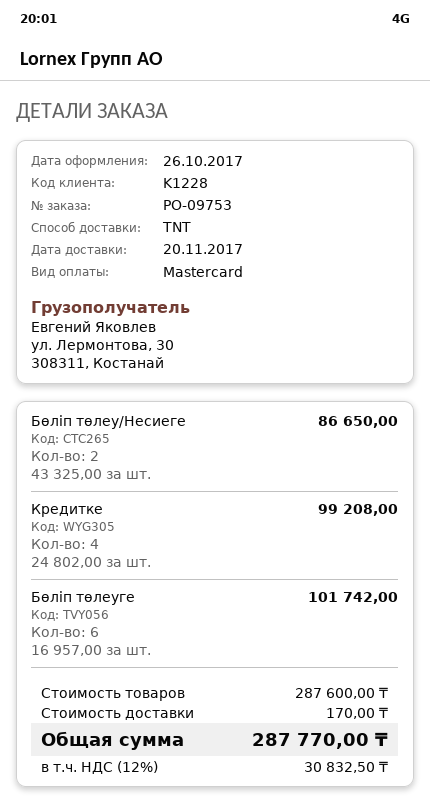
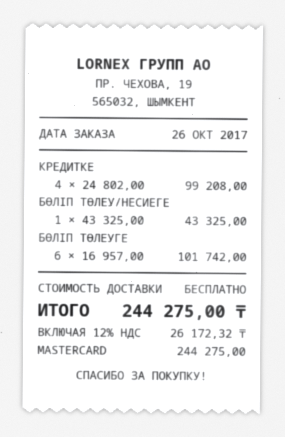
Бөліп төлеу/Несиеге: 2 x 43325.00 = 86650.00 -> 1 x 43325.00 = 43325.00
shipping: 170.00 -> 0.00
tax: 12% = 30832.50 -> 12% = 26172.32
total: 287770.00 -> 244275.00

